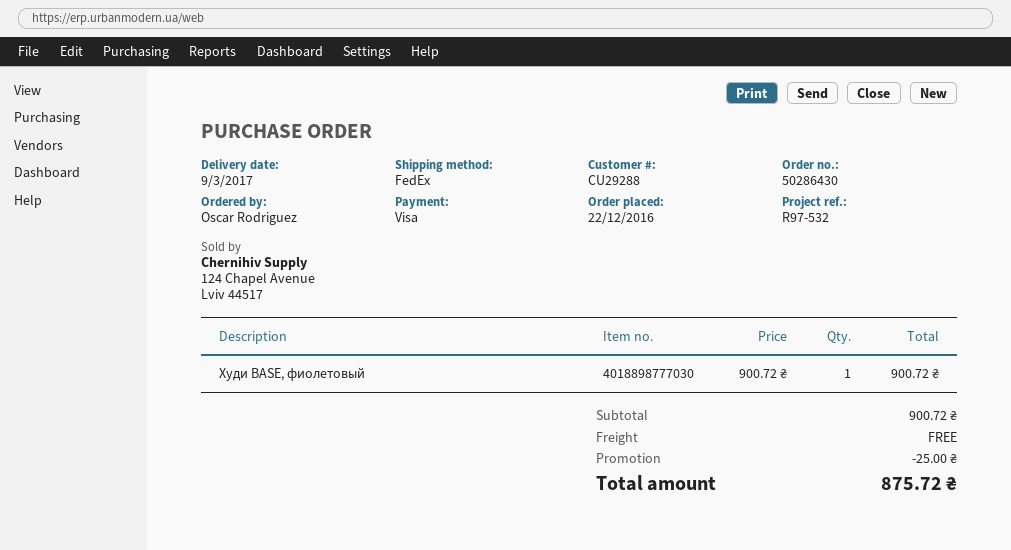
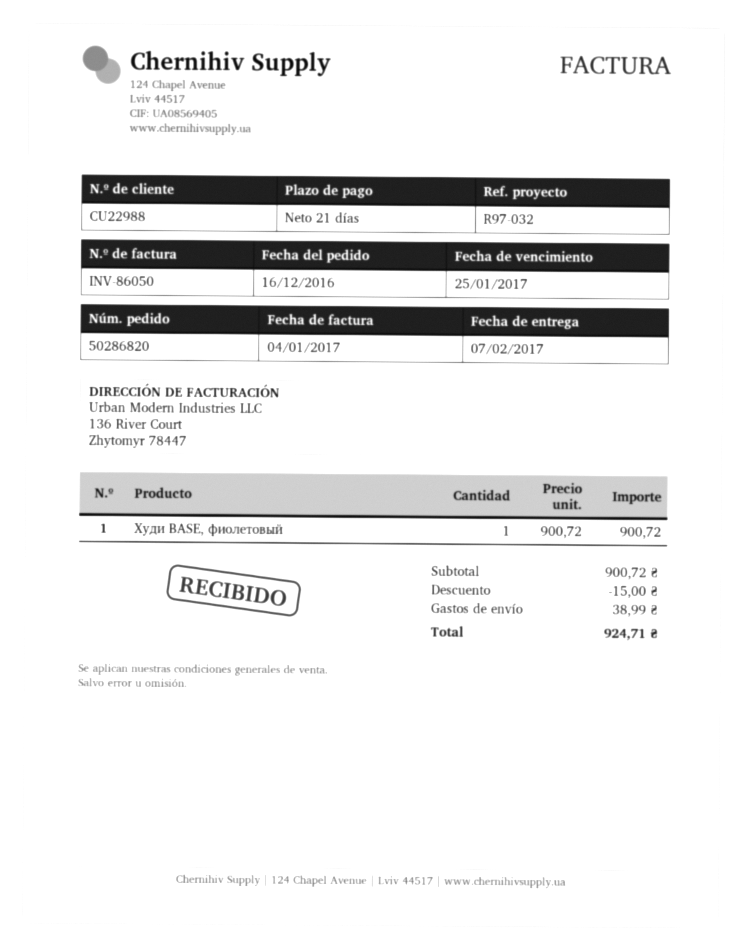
order number: 50286430 -> 50286820
order date: 2016-12-22 -> 2016-12-16
delivery date: 2017-03-09 -> 2017-02-07
customer number: CU29288 -> CU22988
reference: R97-532 -> R97-032
discount: 25.00 -> 15.00
shipping: 0.00 -> 38.99
total: 875.72 -> 924.71

